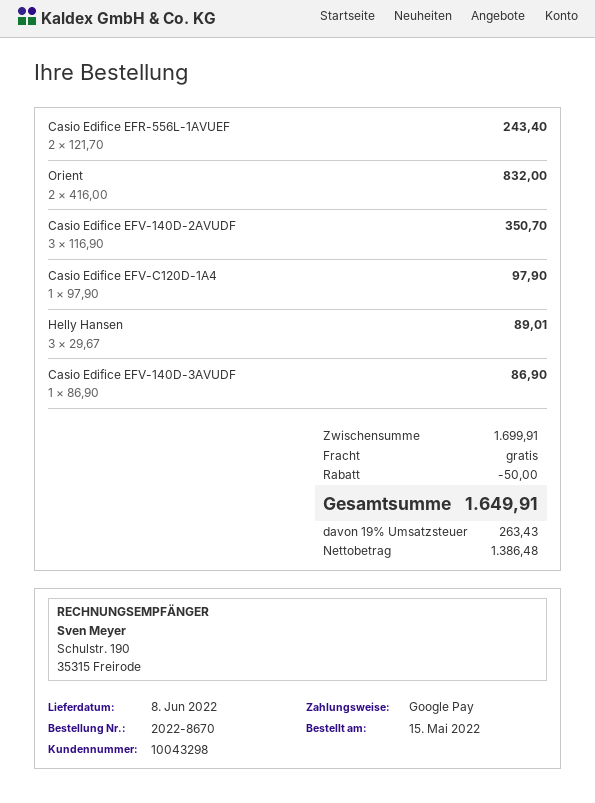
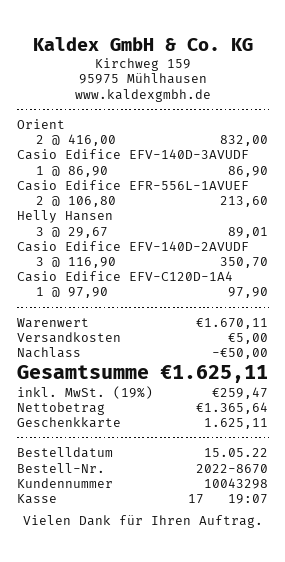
payment method: Google Pay -> gift card
Casio Edifice EFR-556L-1AVUEF: 2 x 121.70 = 243.40 -> 2 x 106.80 = 213.60
subtotal: 1699.91 -> 1670.11
shipping: 0.00 -> 5.00
net: 1386.48 -> 1365.64
tax: 19% = 263.43 -> 19% = 259.47
total: 1649.91 -> 1625.11

